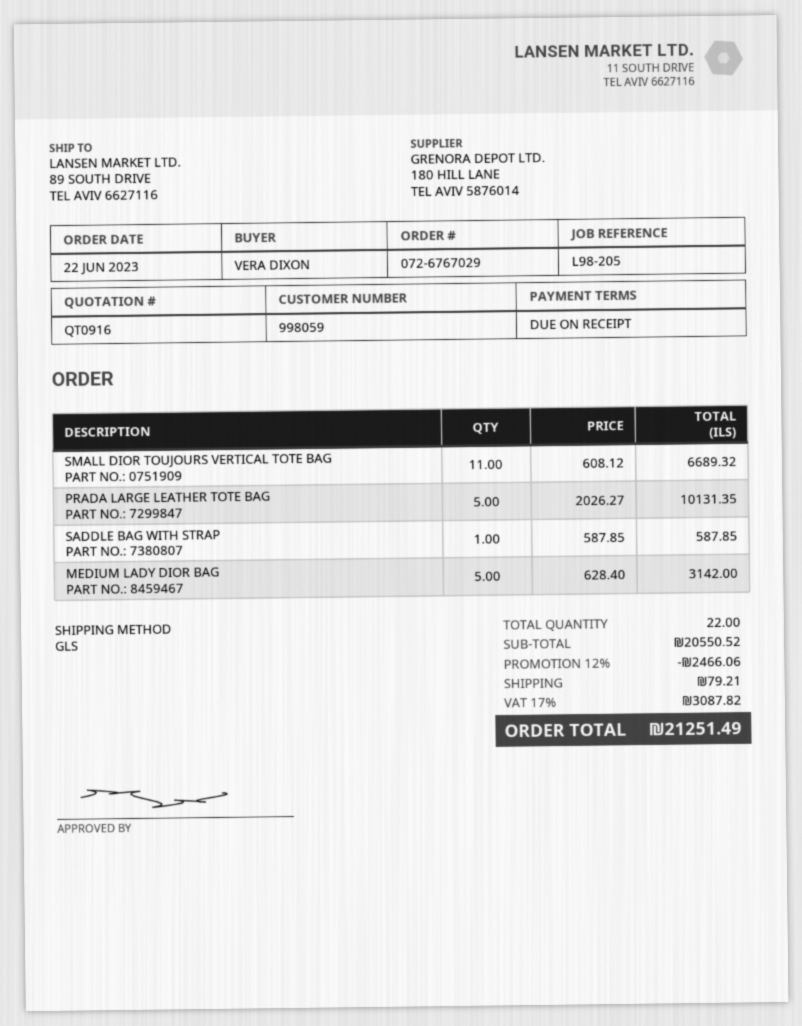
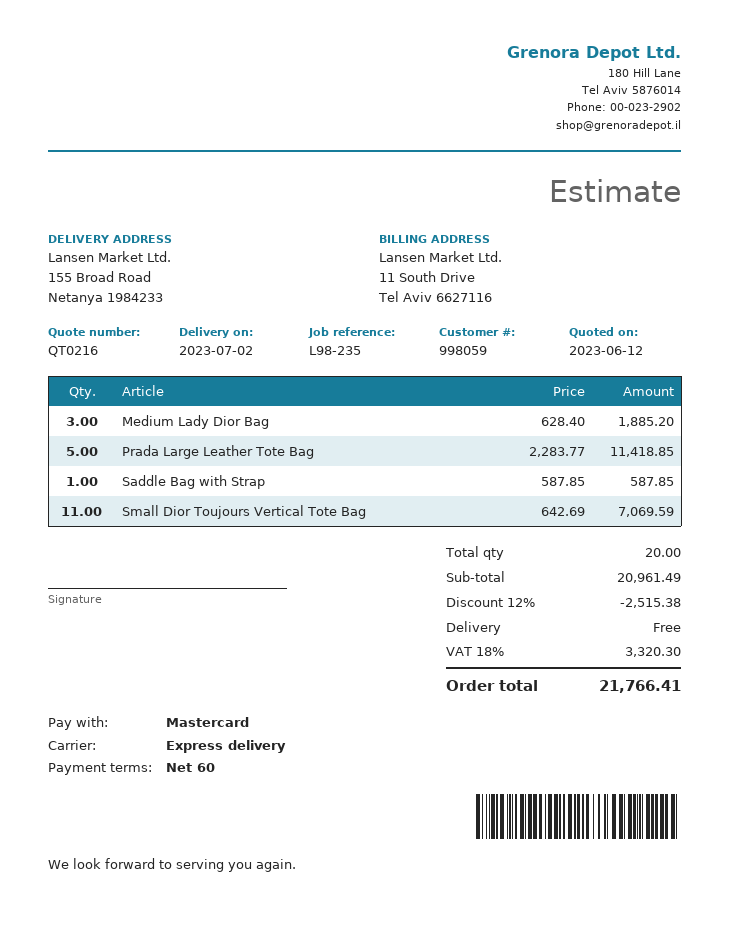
quote number: QT0916 -> QT0216
payment terms: on receipt -> 60 days
reference: L98-205 -> L98-235
shipping method: GLS -> express
ship to: 89 SOUTH DRIVE, TEL AVIV 6627116 -> 155 Broad Road, Netanya 1984233
SMALL DIOR TOUJOURS VERTICAL TOTE BAG: 11 x 608.12 = 6689.32 -> 11 x 642.69 = 7069.59
PRADA LARGE LEATHER TOTE BAG: 5 x 2026.27 = 10131.35 -> 5 x 2283.77 = 11418.85
MEDIUM LADY DIOR BAG: 5 x 628.40 = 3142.00 -> 3 x 628.40 = 1885.20
total quantity: 22 -> 20
subtotal: 20550.52 -> 20961.49
discount: 12% = 2466.06 -> 12% = 2515.38
shipping: 79.21 -> 0.00
tax: 17% = 3087.82 -> 18% = 3320.30
total: 21251.49 -> 21766.41

